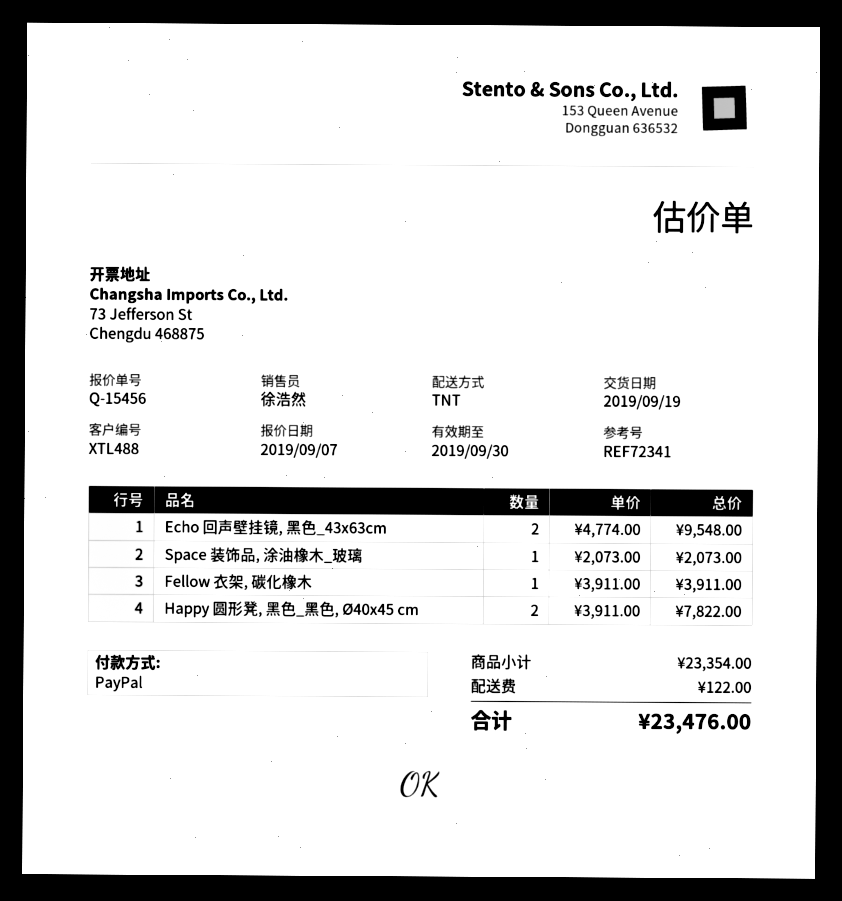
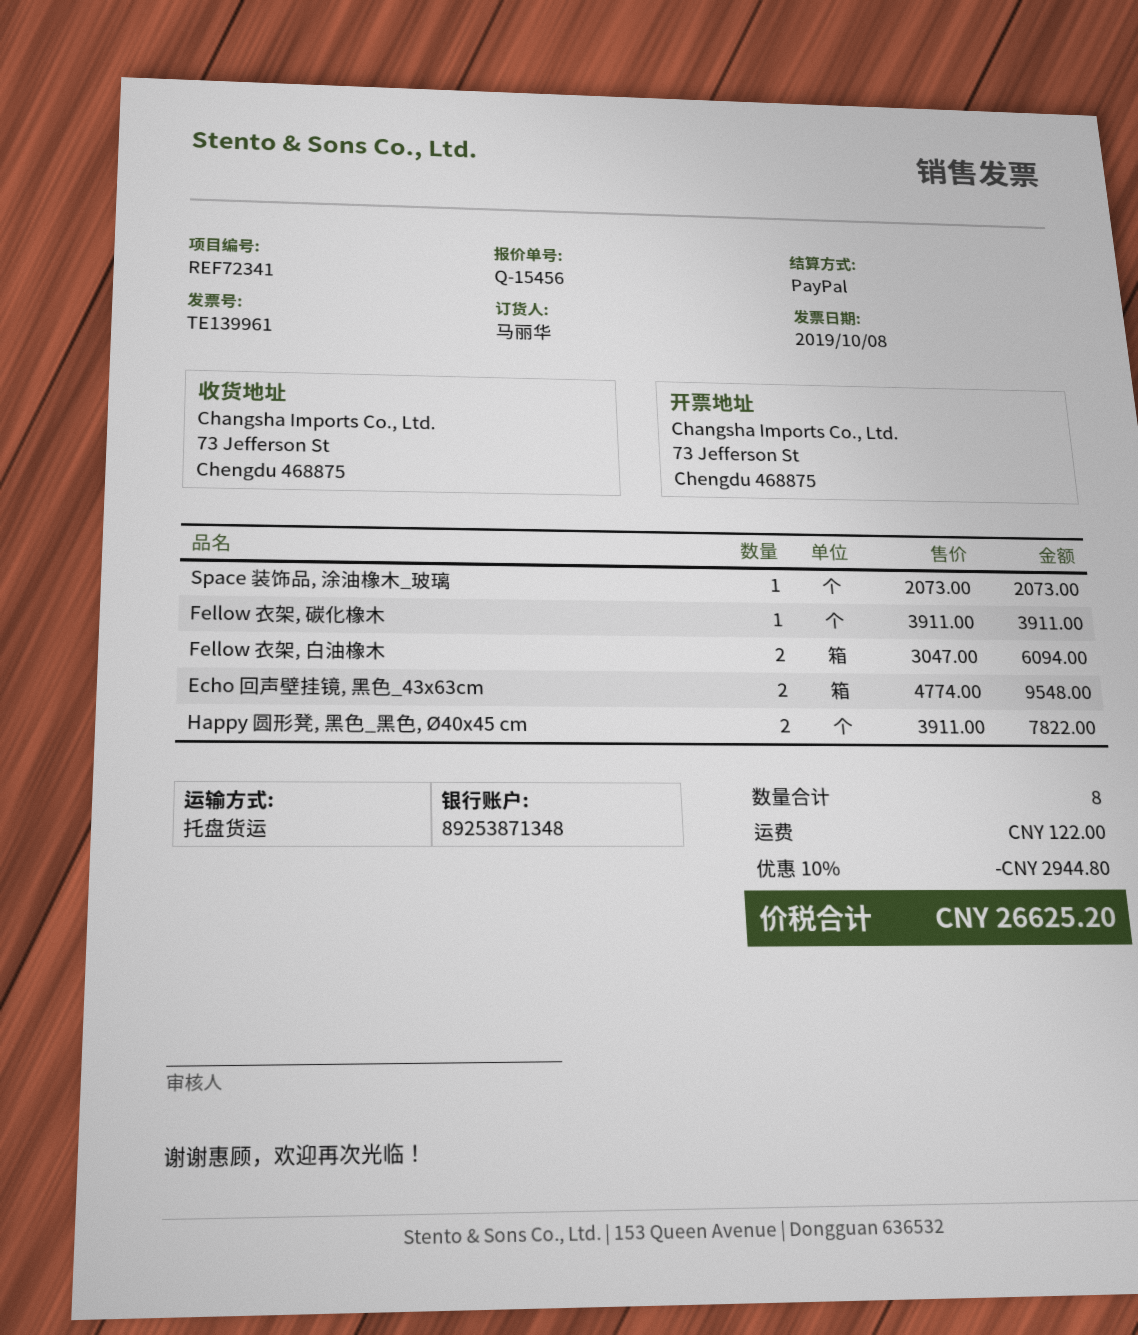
shipping method: TNT -> pallet freight
Fellow 衣架, 白油橡木: none -> 2 x 3047.00 = 6094.00
discount: none -> 10% = 2944.80
total: 23476.00 -> 26625.20

